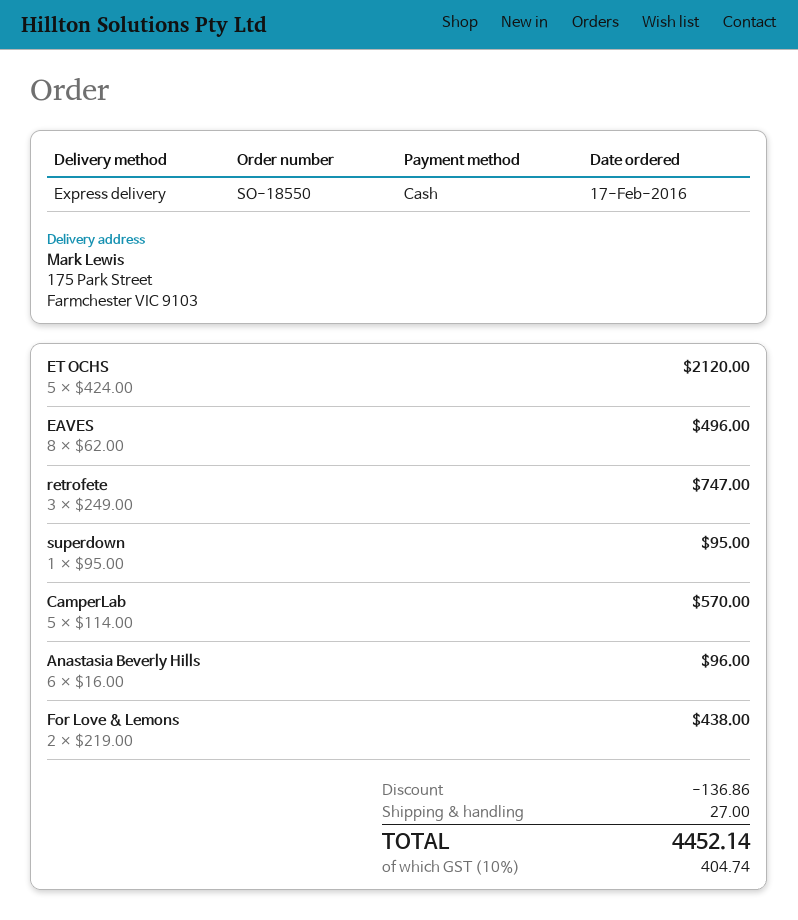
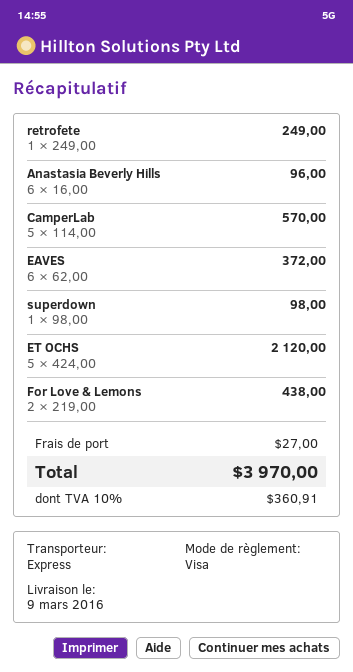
payment method: cash -> Visa
EAVES: 8 x 62.00 = 496.00 -> 6 x 62.00 = 372.00
retrofete: 3 x 249.00 = 747.00 -> 1 x 249.00 = 249.00
superdown: 1 x 95.00 = 95.00 -> 1 x 98.00 = 98.00
discount: 136.86 -> none
tax: 10% = 404.74 -> 10% = 360.91
total: 4452.14 -> 3970.00

